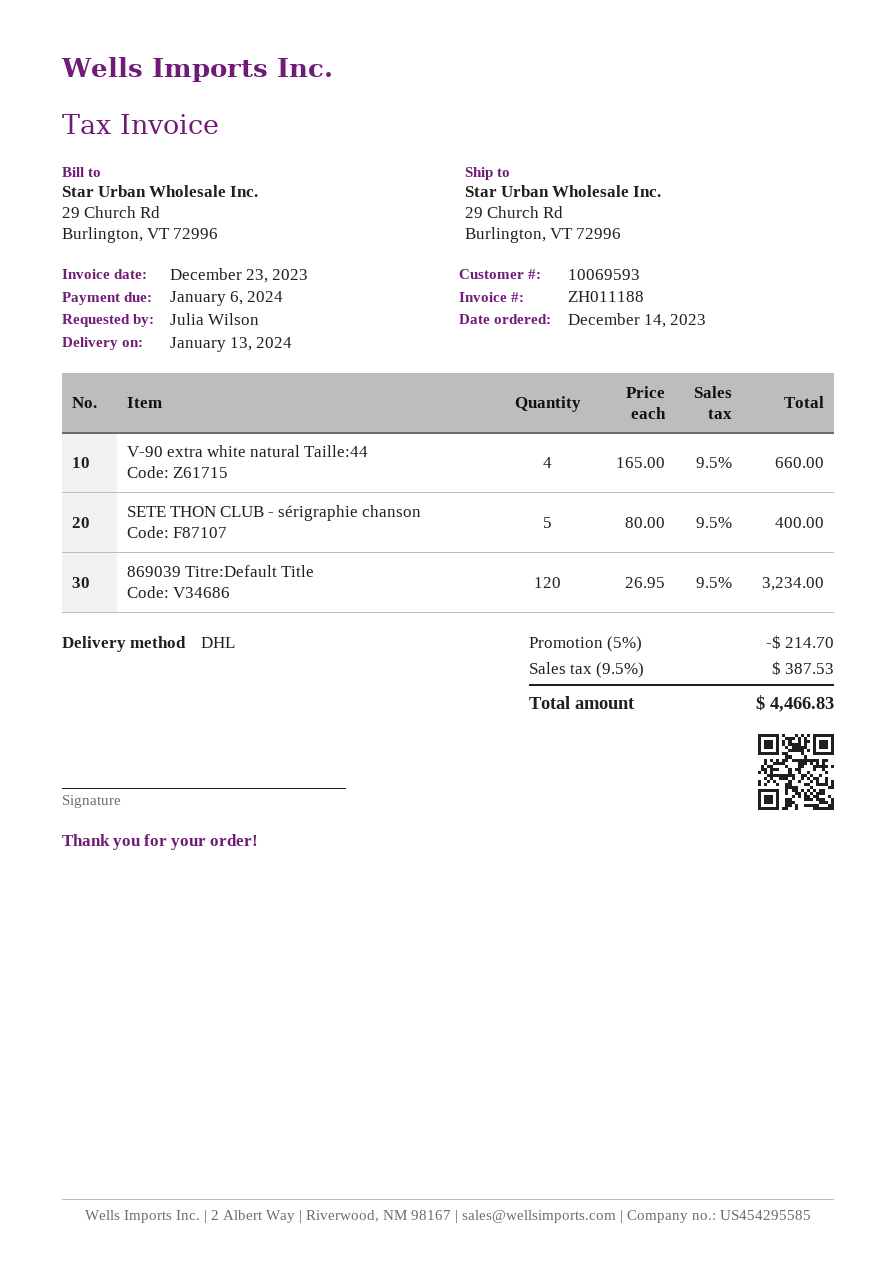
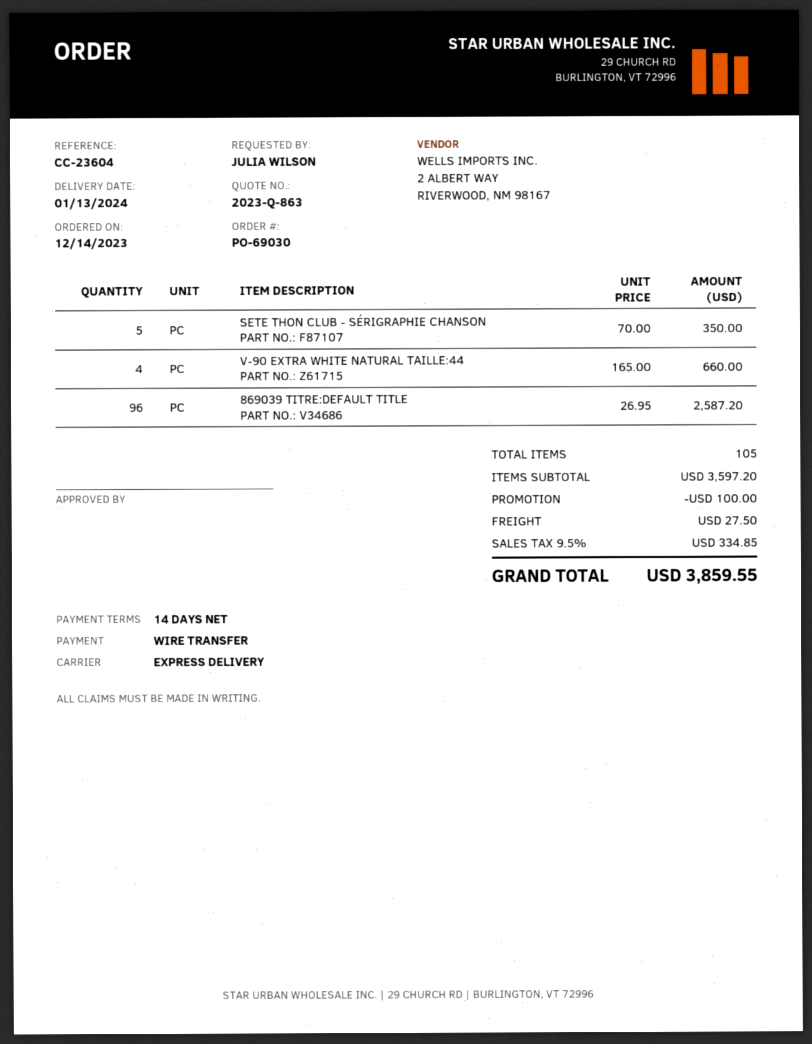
shipping method: DHL -> express
SETE THON CLUB - sérigraphie chanson: 5 x 80.00 = 400.00 -> 5 x 70.00 = 350.00
869039 Titre:Default Title: 120 x 26.95 = 3234.00 -> 96 x 26.95 = 2587.20
discount: 214.70 -> 100.00
shipping: none -> 27.50
tax: 9.5% = 387.53 -> 9.5% = 334.85
total: 4466.83 -> 3859.55

